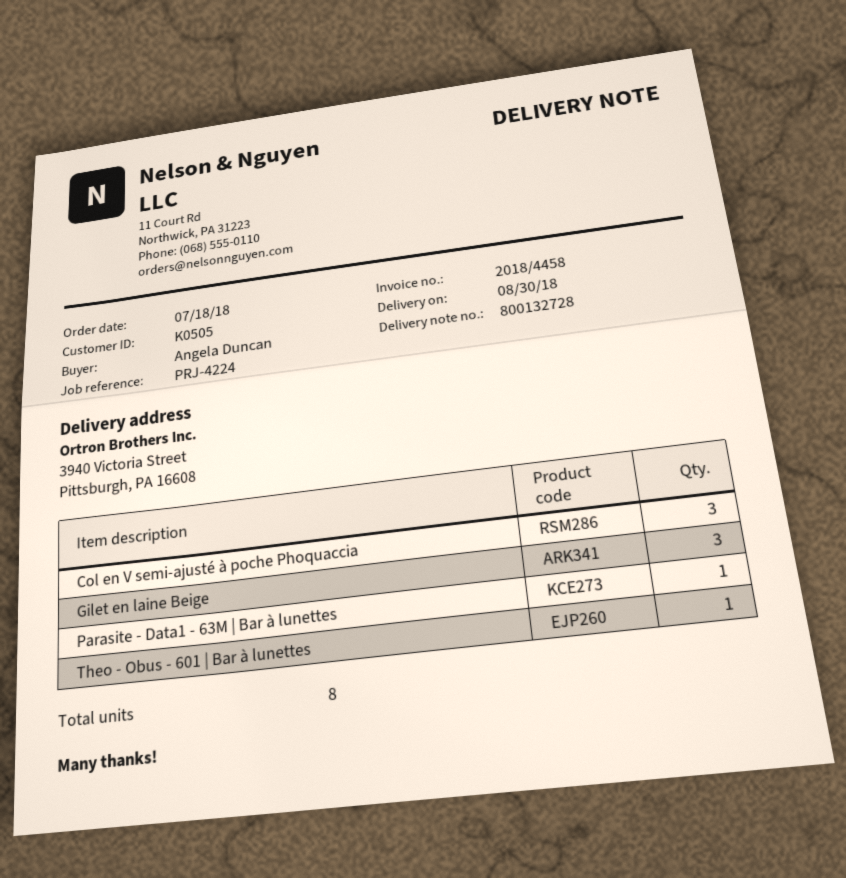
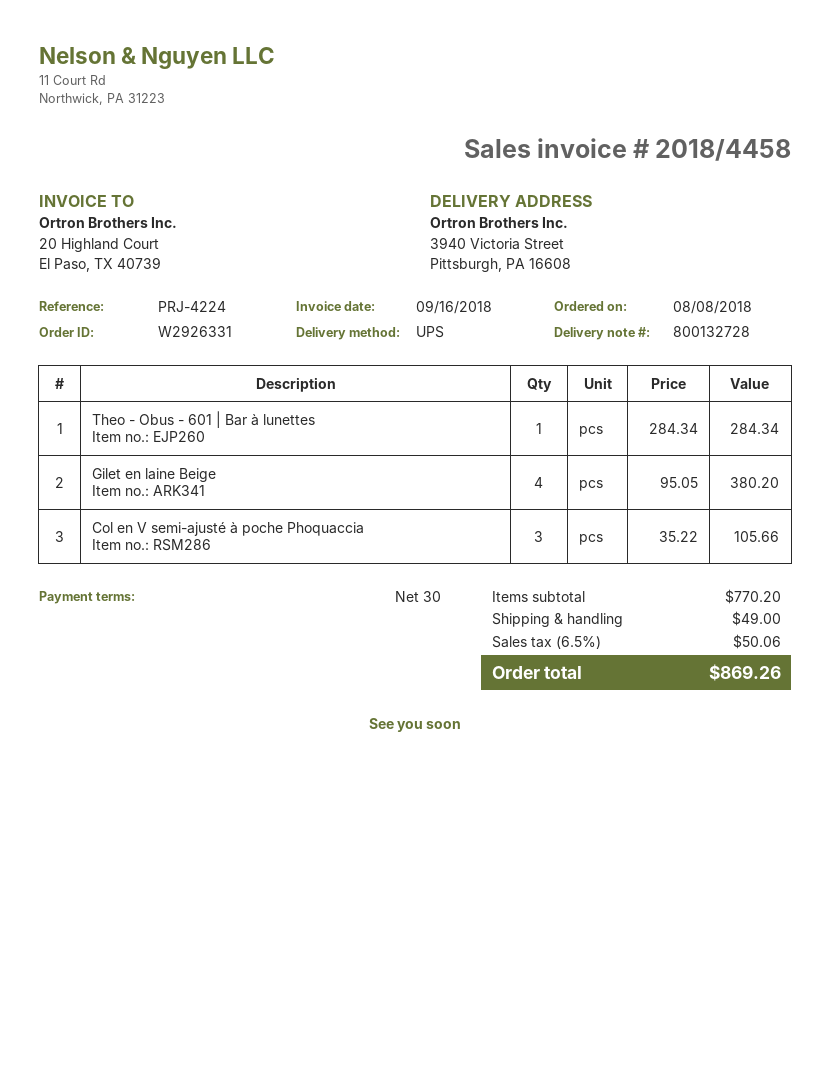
order date: 2018-07-18 -> 2018-08-08
Gilet en laine Beige: 3 -> 4
Parasite - Data1 - 63M | Bar à lunettes: 1 -> none

